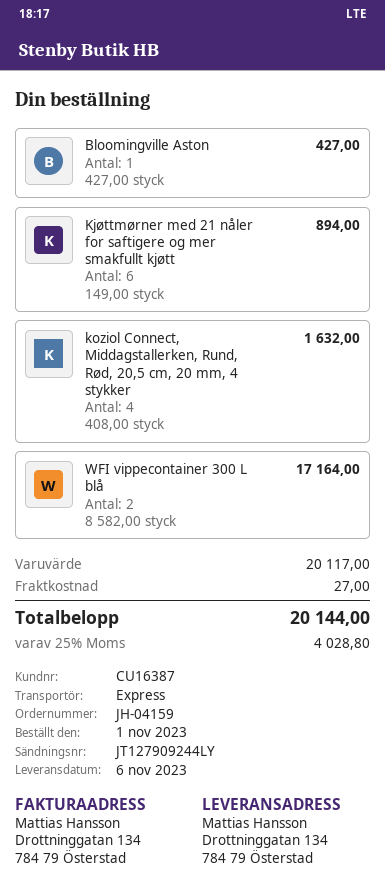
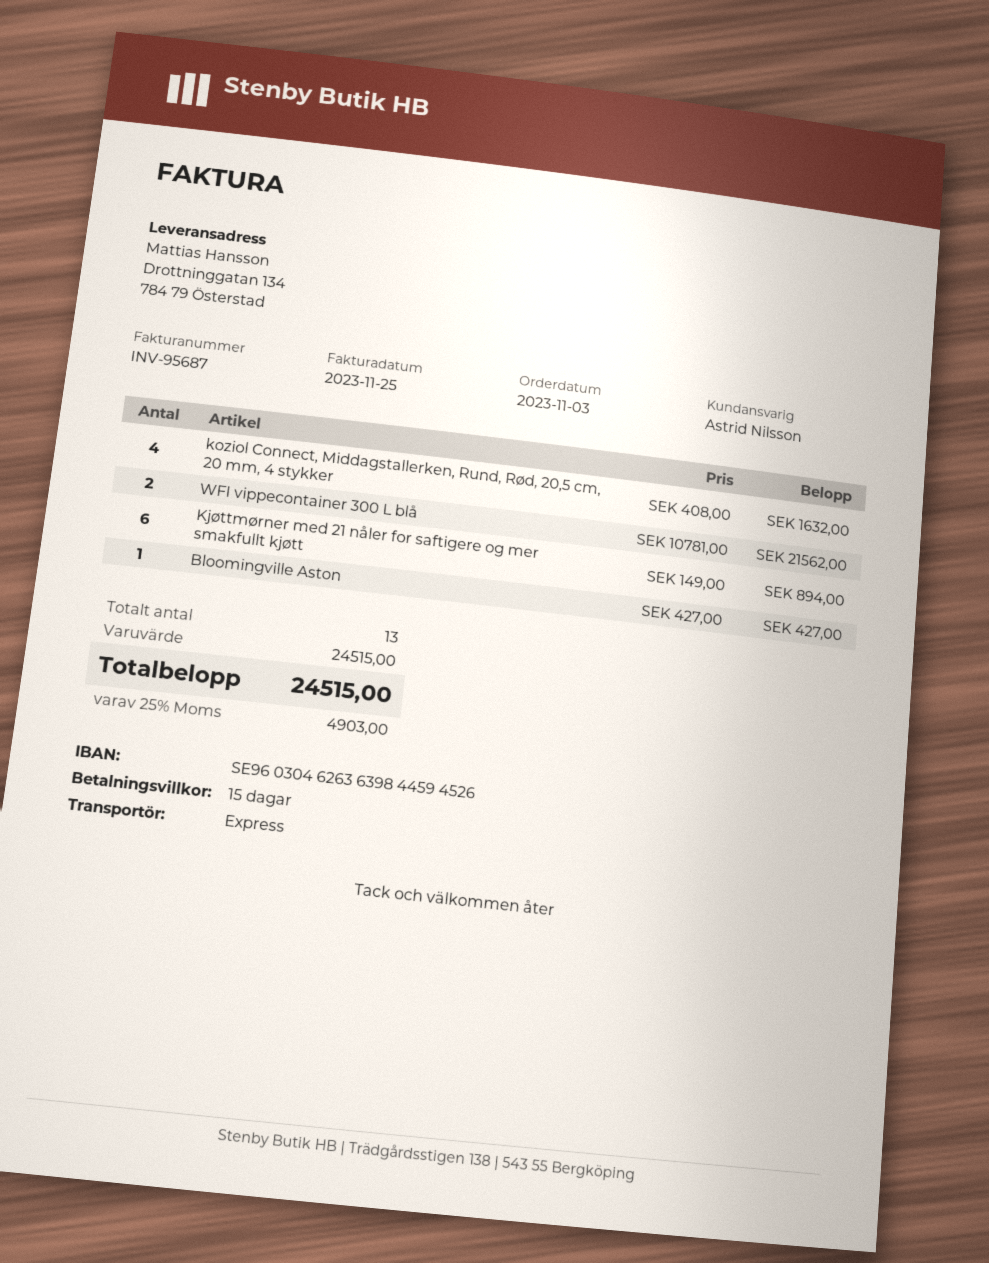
order date: 2023-11-01 -> 2023-11-03
WFI vippecontainer 300 L blå: 2 x 8582.00 = 17164.00 -> 2 x 10781.00 = 21562.00
subtotal: 20117.00 -> 24515.00
shipping: 27.00 -> none
tax: 25% = 4028.80 -> 25% = 4903.00
total: 20144.00 -> 24515.00

